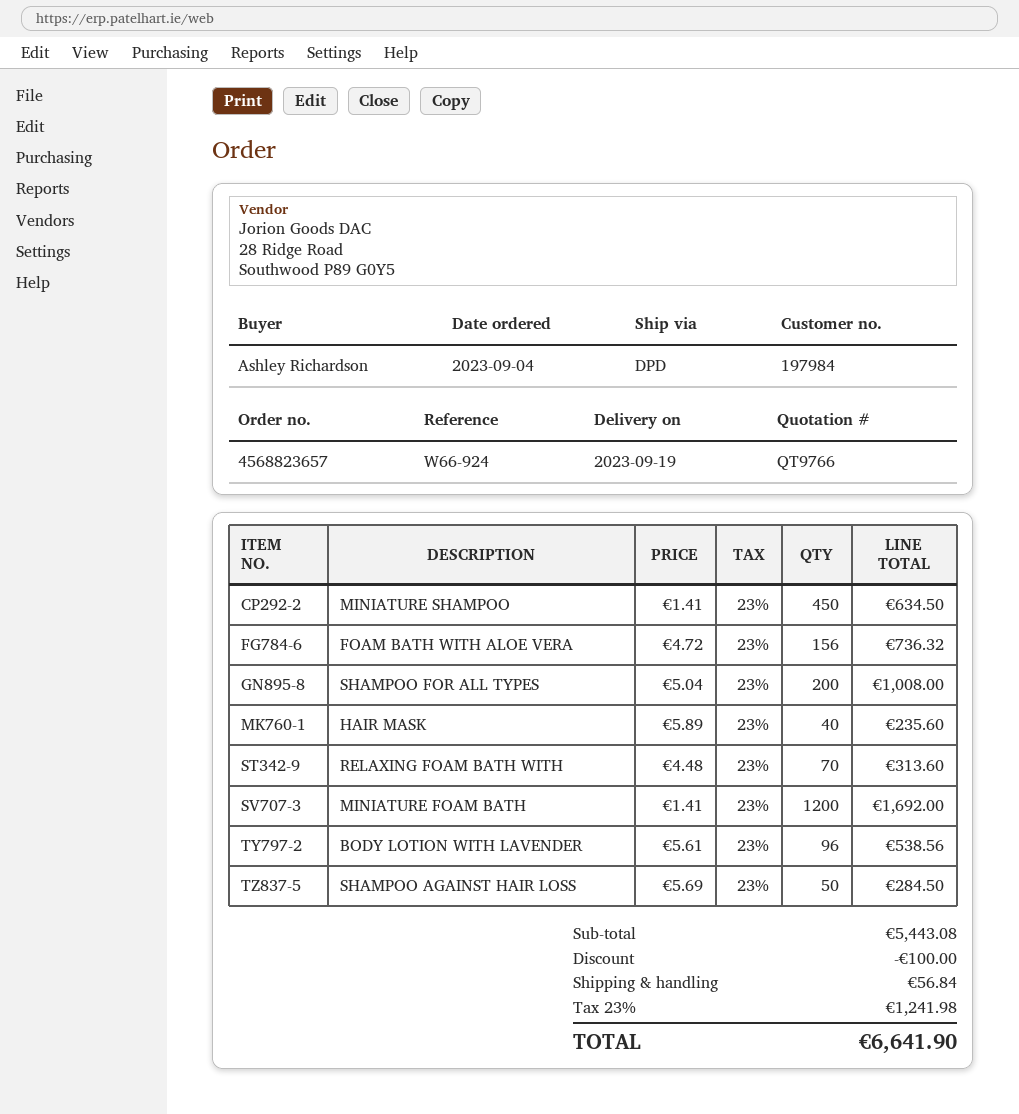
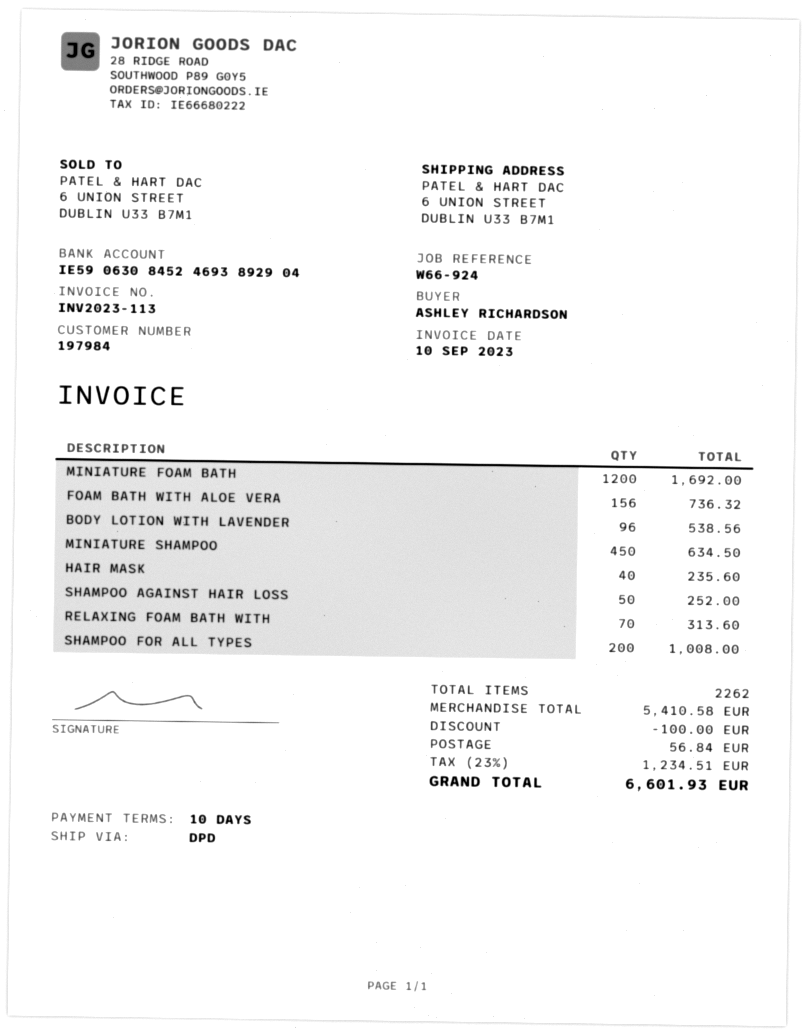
SHAMPOO AGAINST HAIR LOSS: 50 for 284.50 -> 50 for 252.00
subtotal: 5443.08 -> 5410.58
tax: 23% = 1241.98 -> 23% = 1234.51
total: 6641.90 -> 6601.93

